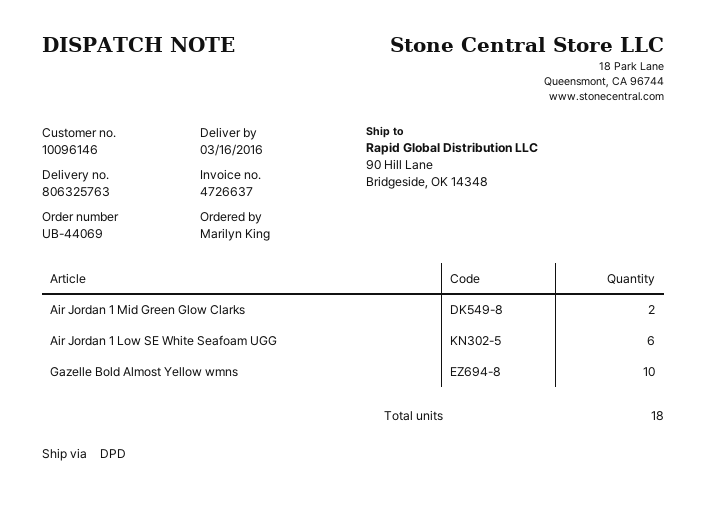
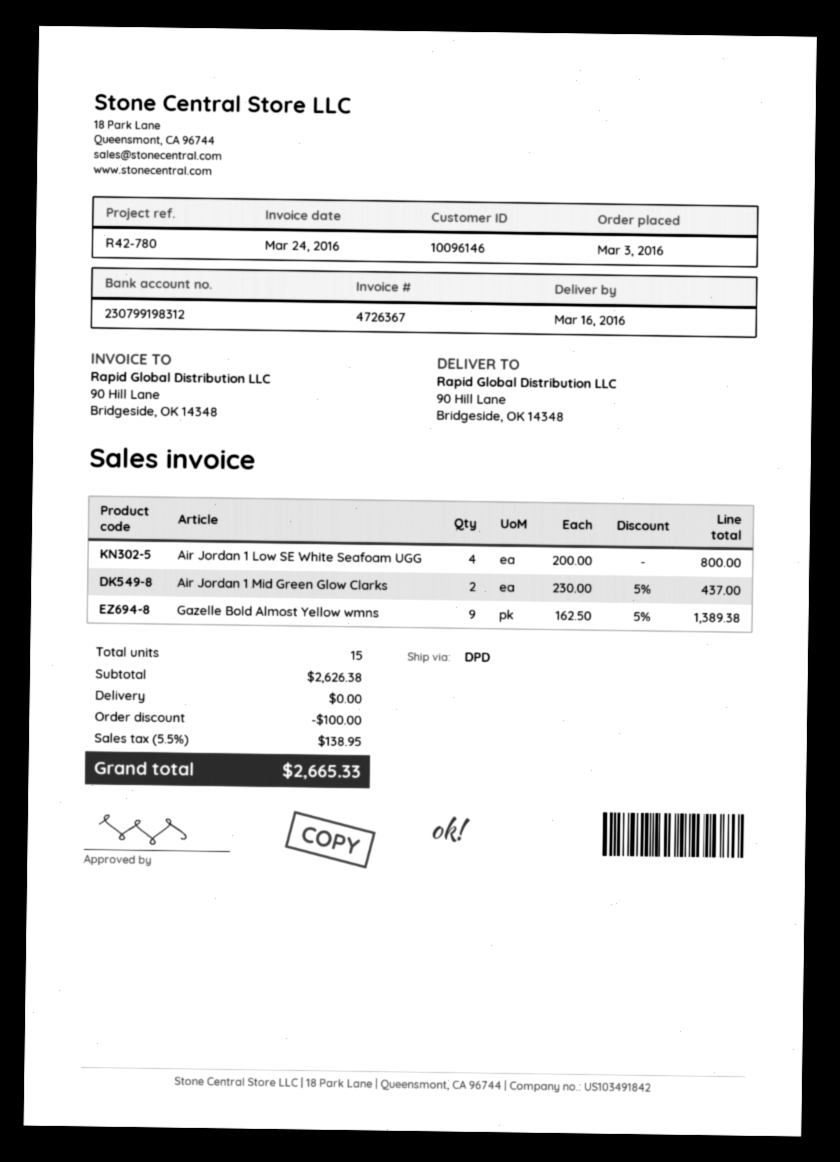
invoice number: 4726637 -> 4726367
Air Jordan 1 Low SE White Seafoam UGG: 6 -> 4
Gazelle Bold Almost Yellow wmns: 10 -> 9
total quantity: 18 -> 15

